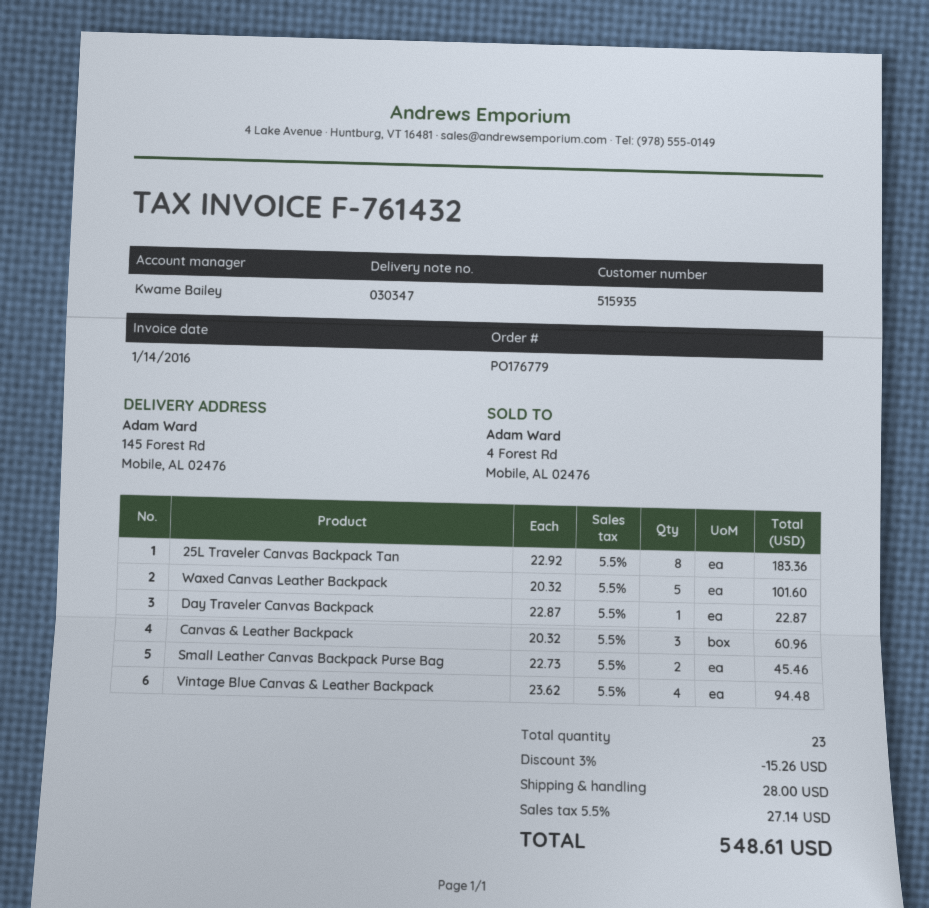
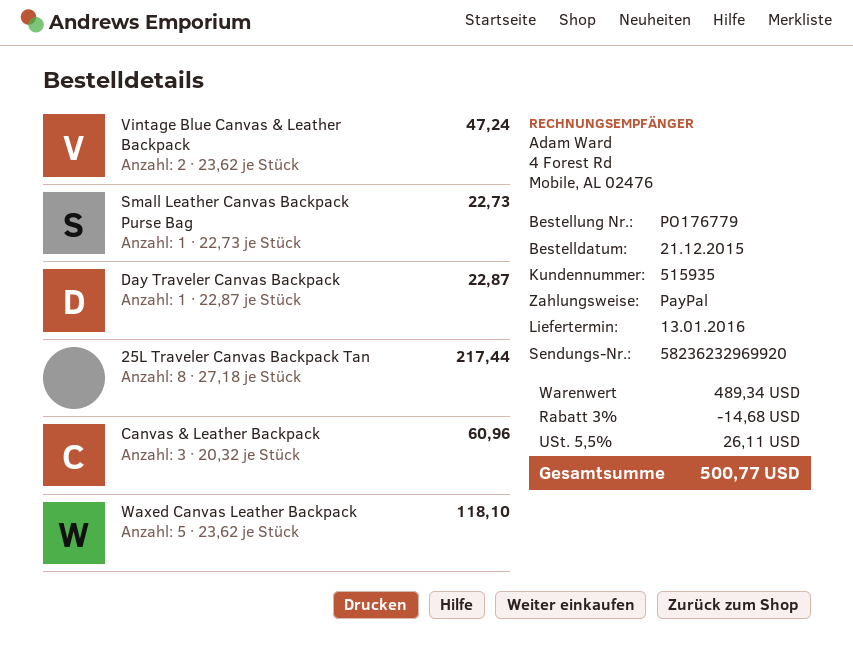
25L Traveler Canvas Backpack Tan: 8 x 22.92 = 183.36 -> 8 x 27.18 = 217.44
Waxed Canvas Leather Backpack: 5 x 20.32 = 101.60 -> 5 x 23.62 = 118.10
Small Leather Canvas Backpack Purse Bag: 2 x 22.73 = 45.46 -> 1 x 22.73 = 22.73
Vintage Blue Canvas & Leather Backpack: 4 x 23.62 = 94.48 -> 2 x 23.62 = 47.24
discount: 3% = 15.26 -> 3% = 14.68
shipping: 28.00 -> none
tax: 5.5% = 27.14 -> 5.5% = 26.11
total: 548.61 -> 500.77

